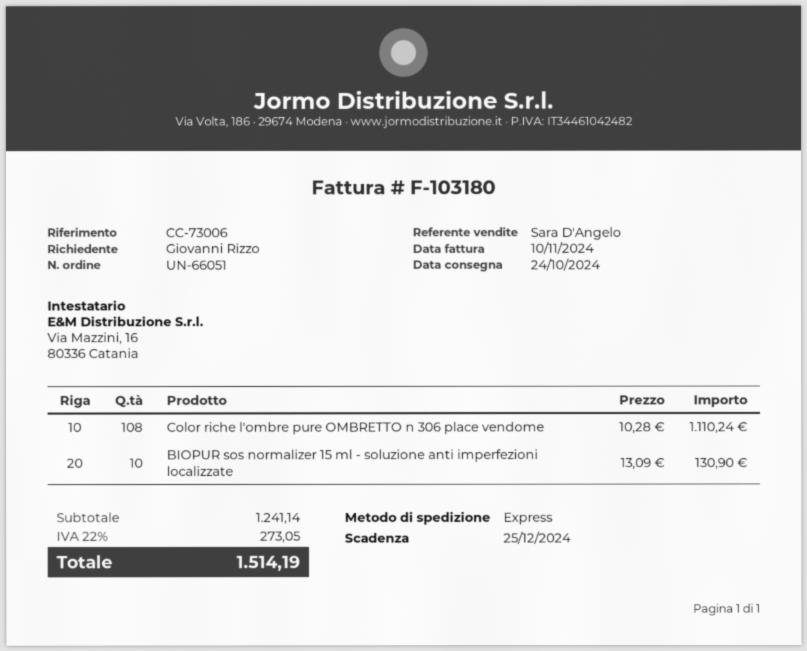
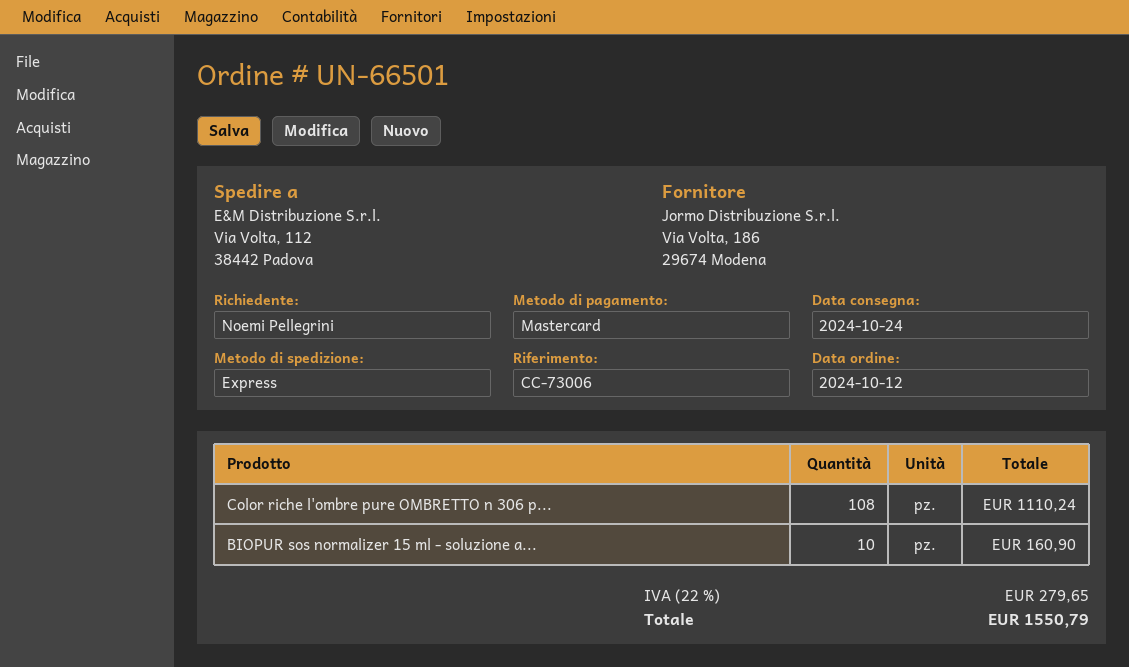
order number: UN-66051 -> UN-66501
ordered by: Giovanni Rizzo -> Noemi Pellegrini
BIOPUR sos normalizer 15 ml - soluzione anti imperfezioni localizzate: 10 for 130.90 -> 10 for 160.90
tax: 22% = 273.05 -> 22% = 279.65
total: 1514.19 -> 1550.79

